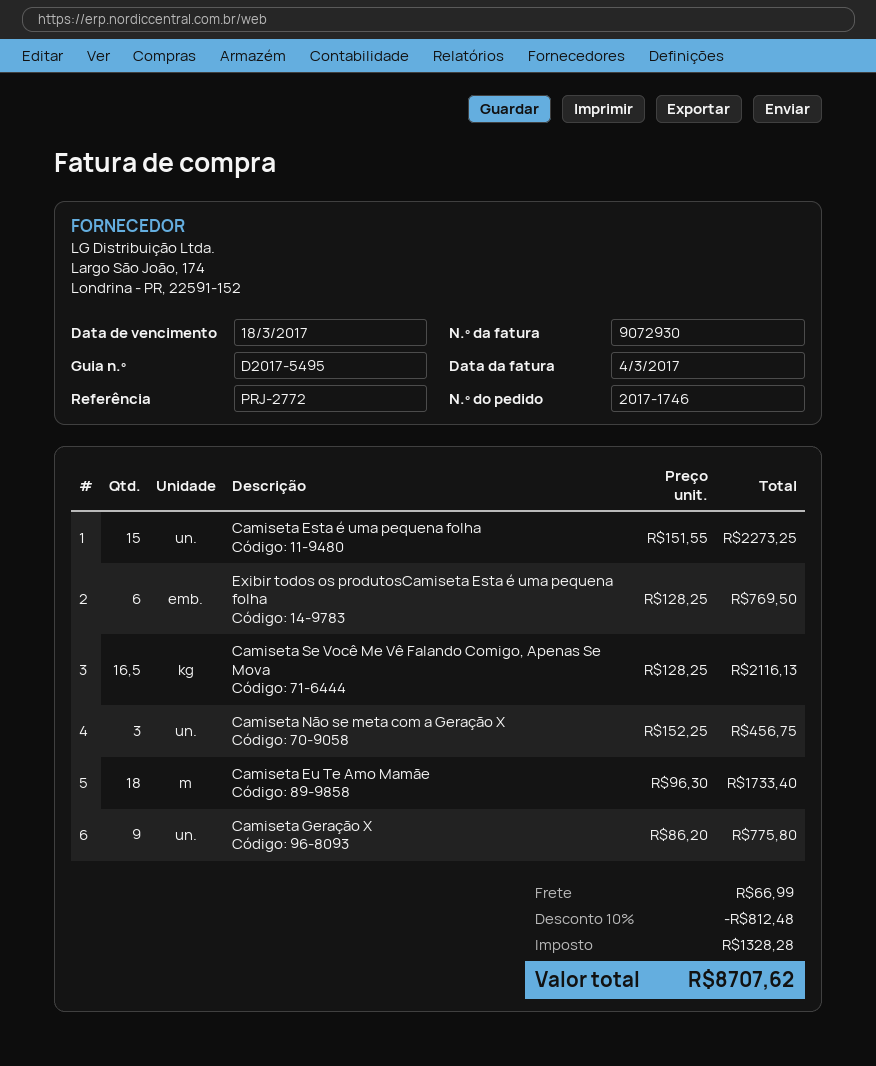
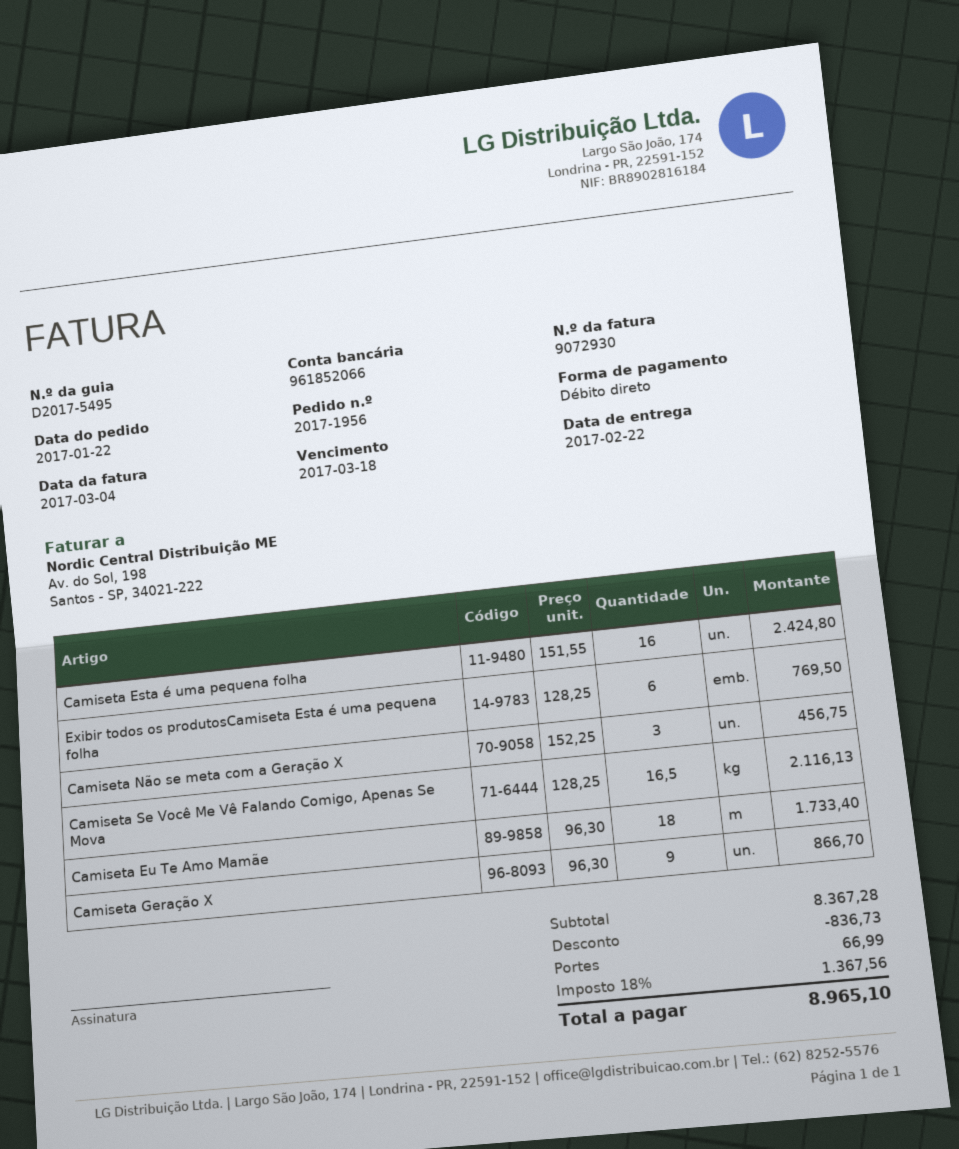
order number: 2017-1746 -> 2017-1956
Camiseta Esta é uma pequena folha: 15 x 151.55 = 2273.25 -> 16 x 151.55 = 2424.80
Camiseta Geração X: 9 x 86.20 = 775.80 -> 9 x 96.30 = 866.70
discount: 812.48 -> 836.73
tax: 1328.28 -> 1367.56
total: 8707.62 -> 8965.10

